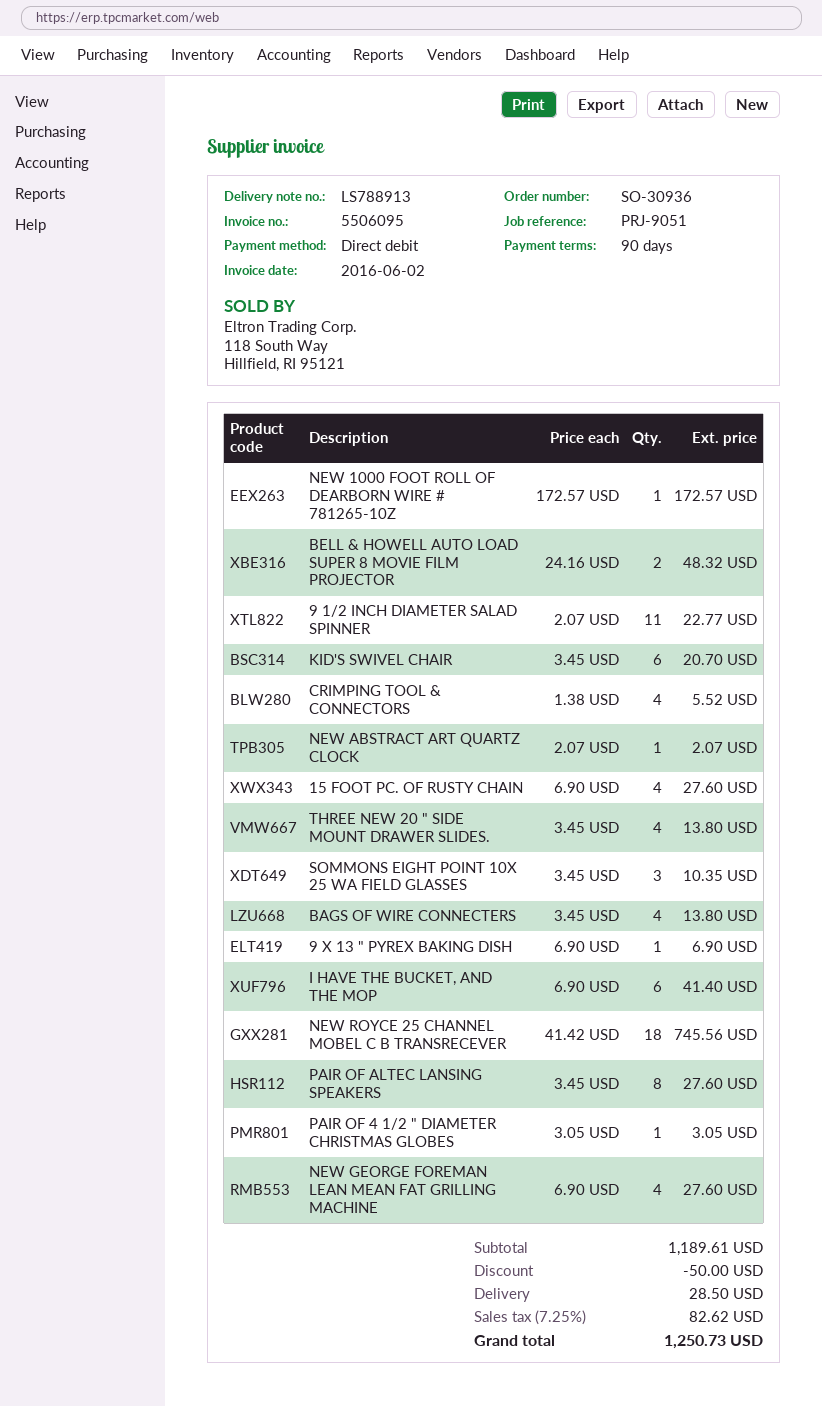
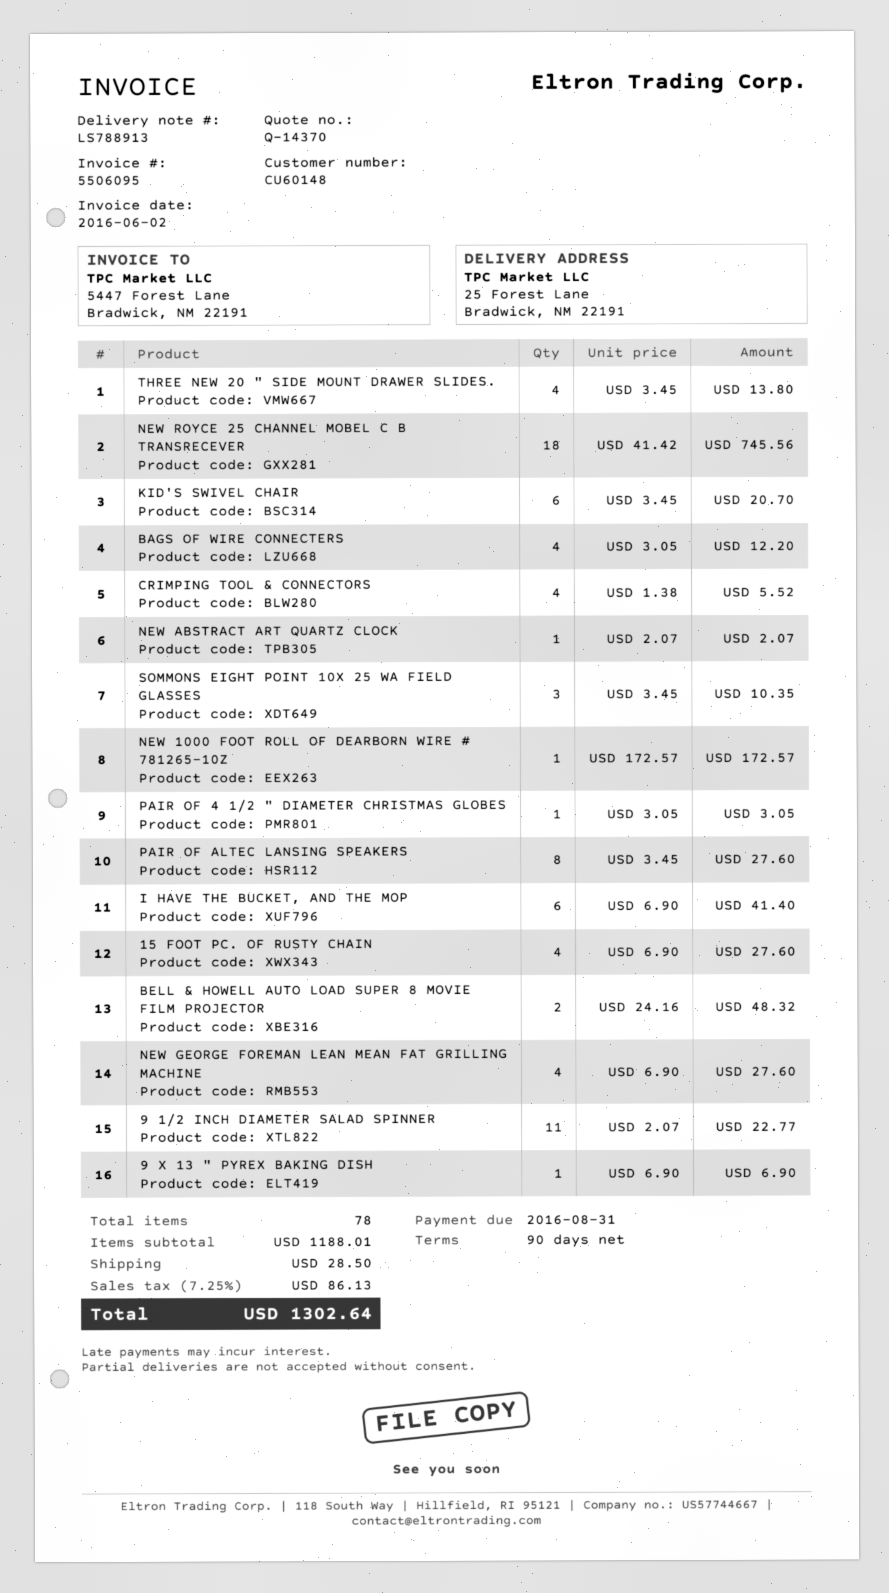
BAGS OF WIRE CONNECTERS: 4 x 3.45 = 13.80 -> 4 x 3.05 = 12.20
subtotal: 1189.61 -> 1188.01
discount: 50.00 -> none
tax: 7.25% = 82.62 -> 7.25% = 86.13
total: 1250.73 -> 1302.64

